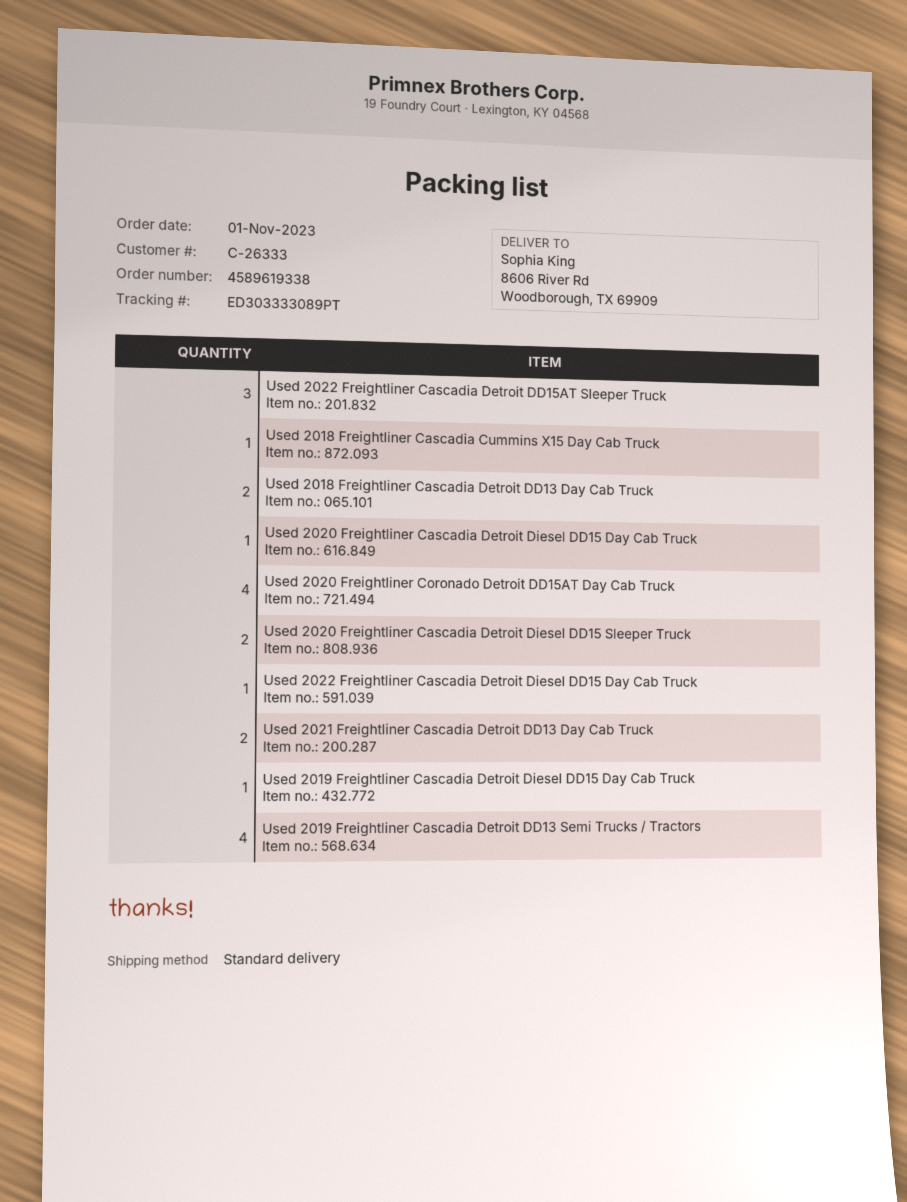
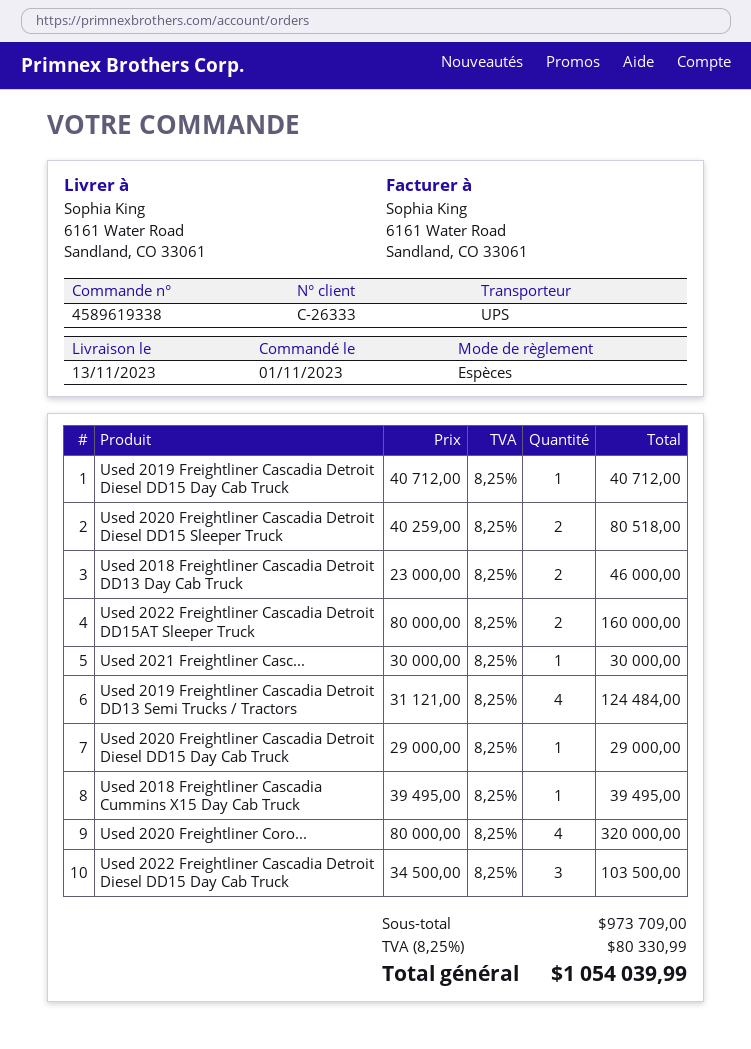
shipping method: standard -> UPS
ship to: 8606 River Rd, Woodborough, TX 69909 -> 6161 Water Road, Sandland, CO 33061
Used 2022 Freightliner Cascadia Detroit DD15AT Sleeper Truck: 3 -> 2
Used 2022 Freightliner Cascadia Detroit Diesel DD15 Day Cab Truck: 1 -> 3
Used 2021 Freightliner Cascadia Detroit DD13 Day Cab Truck: 2 -> 1

